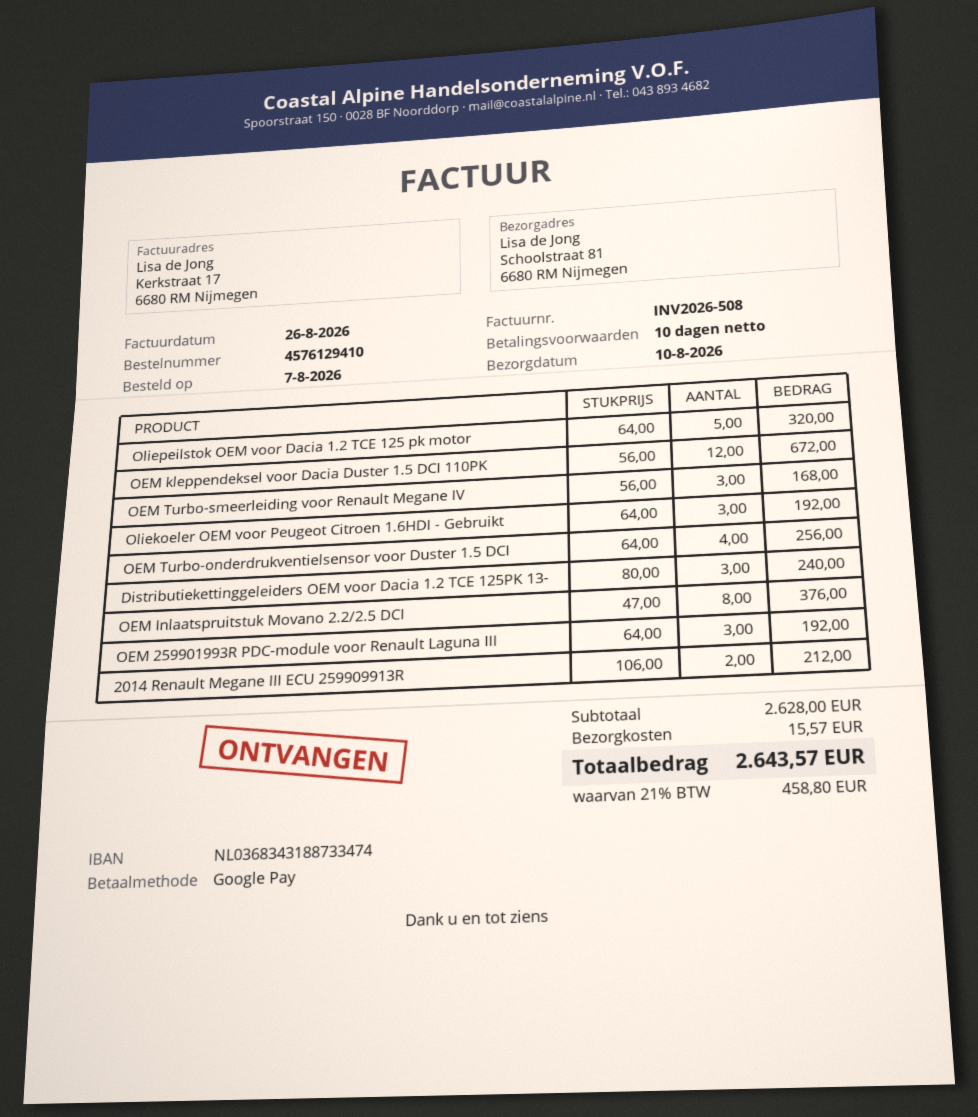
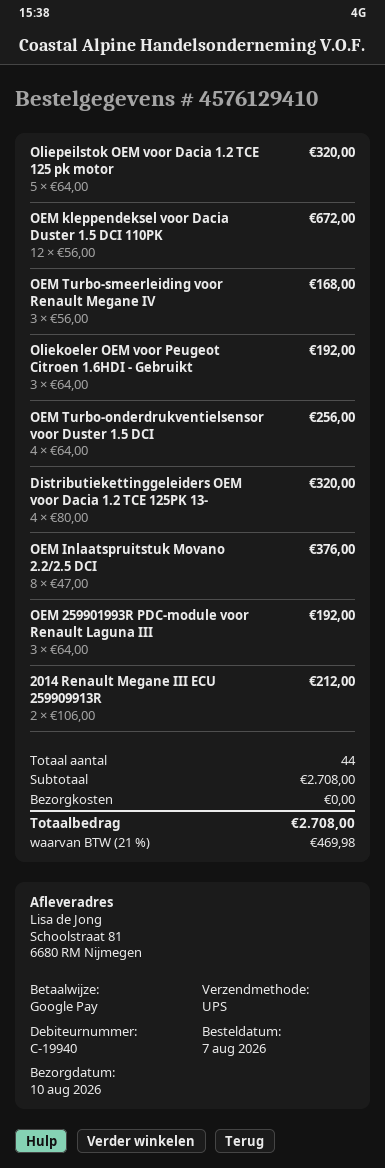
Distributiekettinggeleiders OEM voor Dacia 1.2 TCE 125PK 13-: 3 x 80.00 = 240.00 -> 4 x 80.00 = 320.00
subtotal: 2628.00 -> 2708.00
shipping: 15.57 -> 0.00
tax: 21% = 458.80 -> 21% = 469.98
total: 2643.57 -> 2708.00

